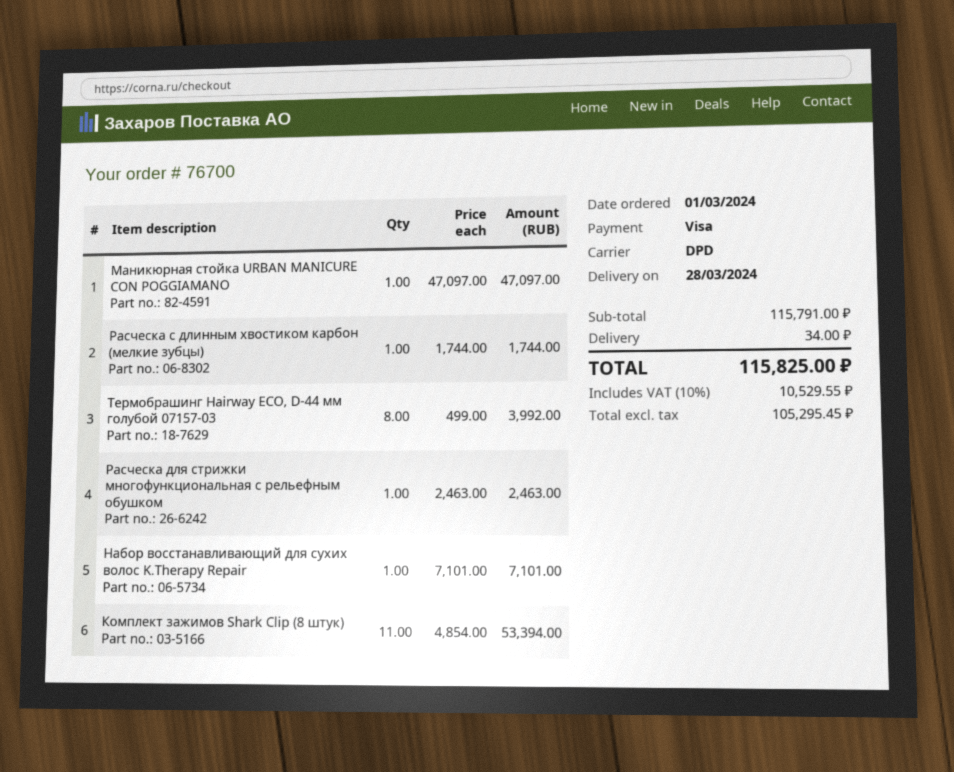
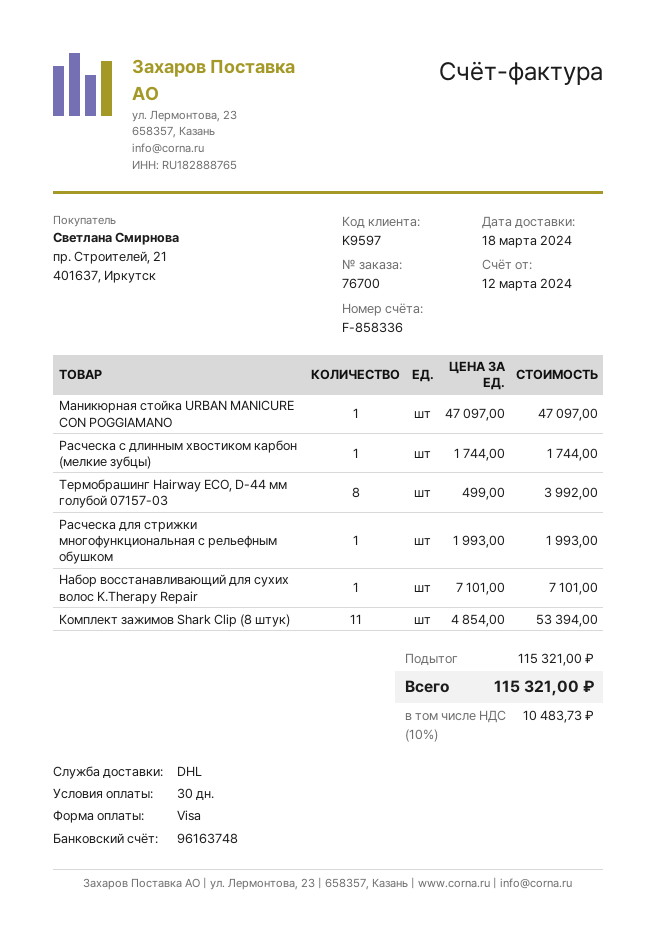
delivery date: 2024-03-28 -> 2024-03-18
shipping method: DPD -> DHL
Расческа для стрижки многофункциональная с рельефным обушком: 1 x 2463.00 = 2463.00 -> 1 x 1993.00 = 1993.00
subtotal: 115791.00 -> 115321.00
shipping: 34.00 -> none
tax: 10% = 10529.55 -> 10% = 10483.73
total: 115825.00 -> 115321.00

